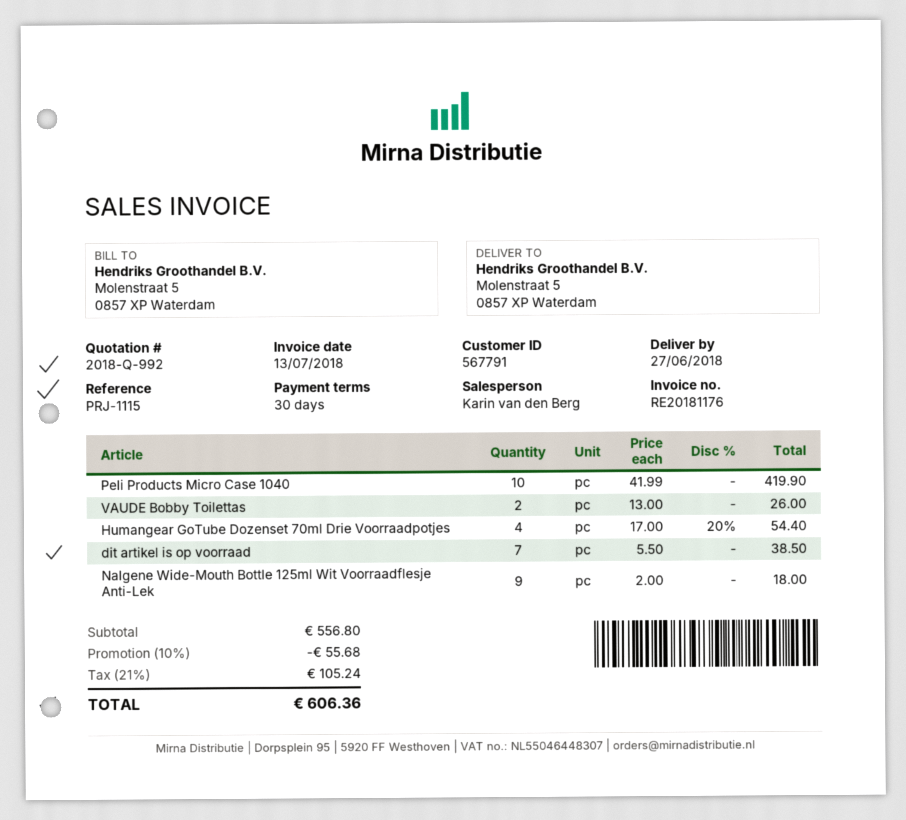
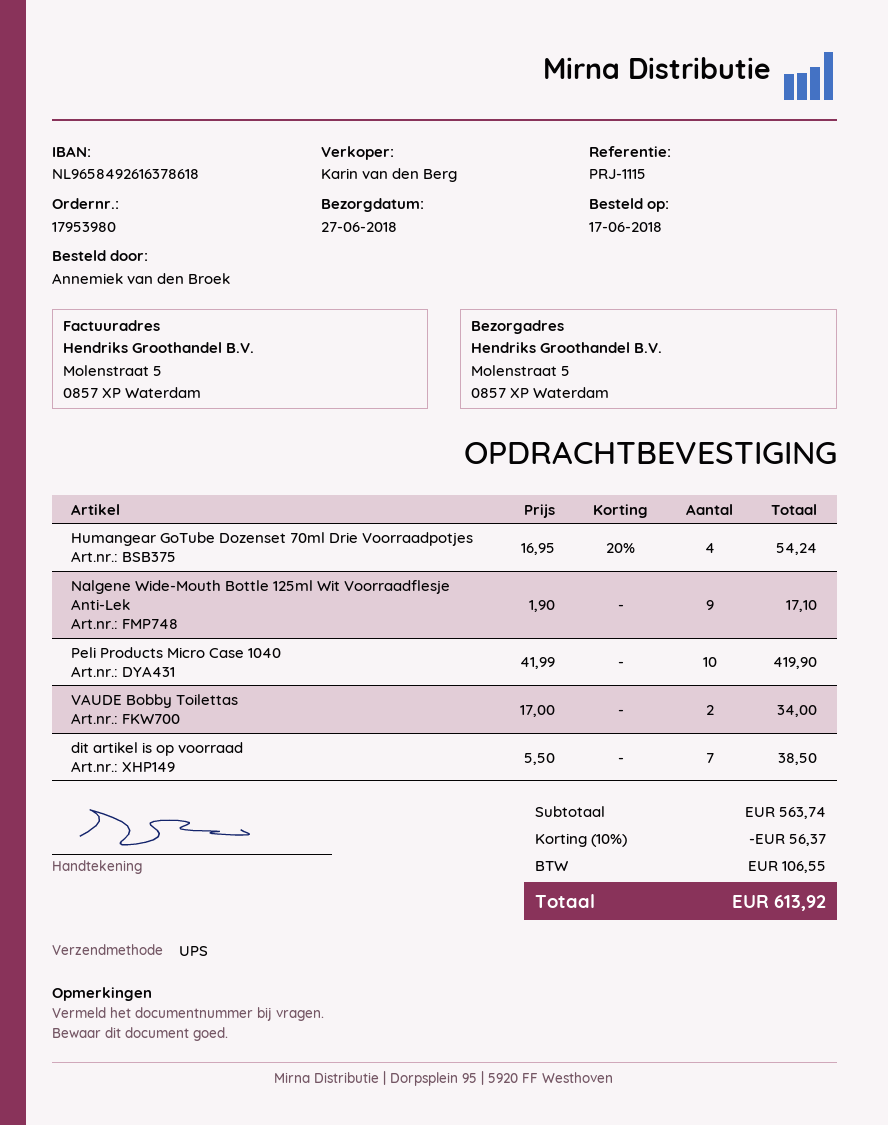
VAUDE Bobby Toilettas: 2 x 13.00 = 26.00 -> 2 x 17.00 = 34.00
Humangear GoTube Dozenset 70ml Drie Voorraadpotjes: 4 x 17.00 - 20% = 54.40 -> 4 x 16.95 - 20% = 54.24
Nalgene Wide-Mouth Bottle 125ml Wit Voorraadflesje Anti-Lek: 9 x 2.00 = 18.00 -> 9 x 1.90 = 17.10
subtotal: 556.80 -> 563.74
discount: 10% = 55.68 -> 10% = 56.37
tax: 105.24 -> 106.55
total: 606.36 -> 613.92

